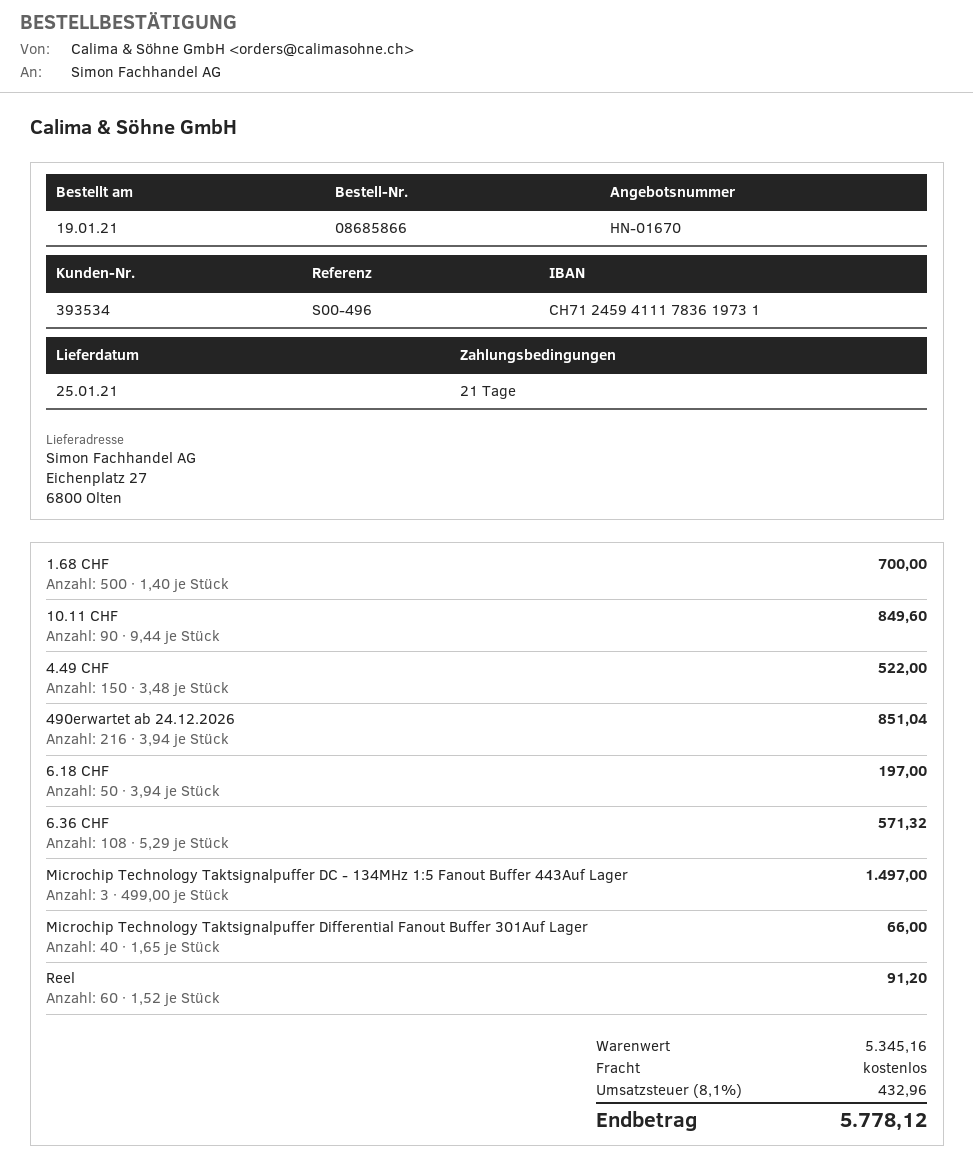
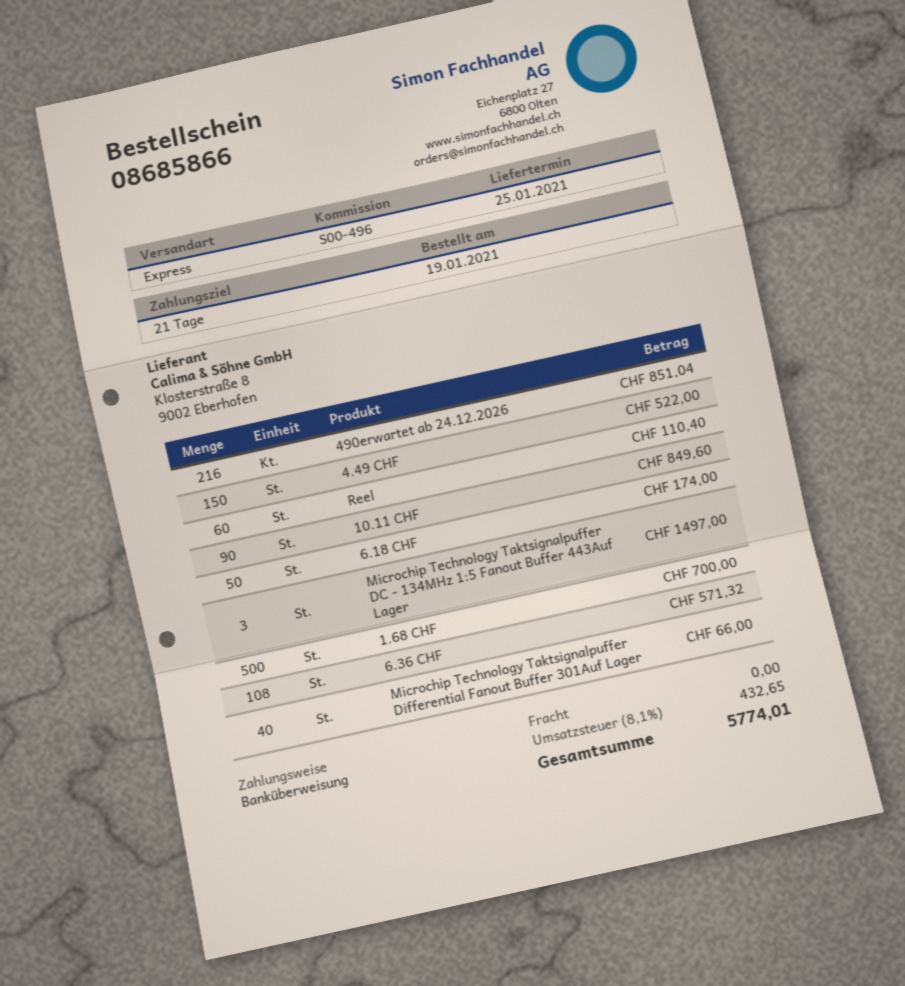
6.18 CHF: 50 for 197.00 -> 50 for 174.00
Reel: 60 for 91.20 -> 60 for 110.40
tax: 8.1% = 432.96 -> 8.1% = 432.65
total: 5778.12 -> 5774.01

